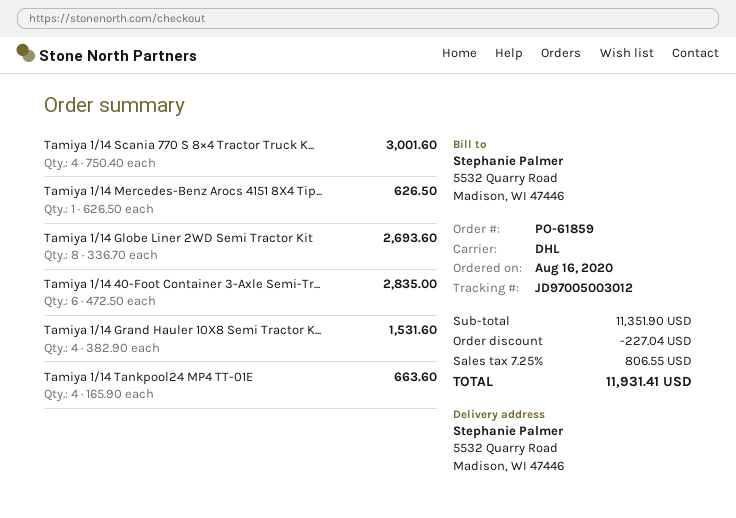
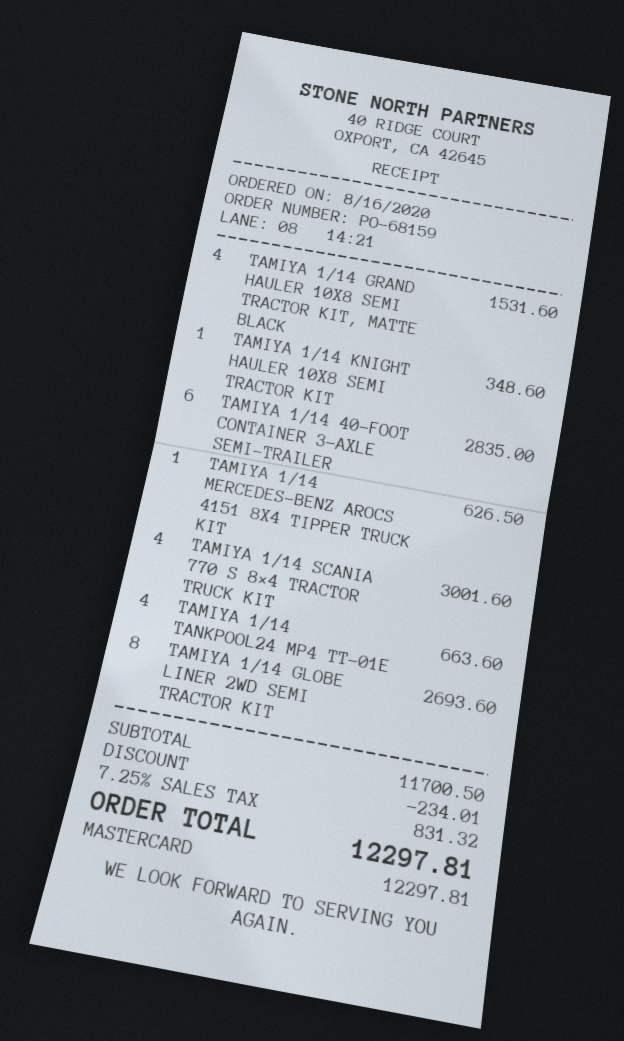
order number: PO-61859 -> PO-68159
TAMIYA 1/14 KNIGHT HAULER 10X8 SEMI TRACTOR KIT: none -> 1 for 348.60
subtotal: 11351.90 -> 11700.50
discount: 227.04 -> 234.01
tax: 7.25% = 806.55 -> 7.25% = 831.32
total: 11931.41 -> 12297.81

